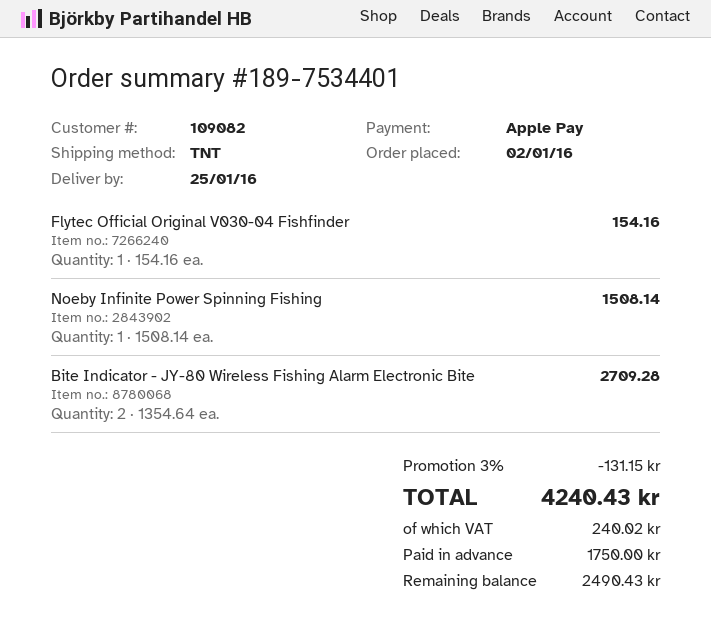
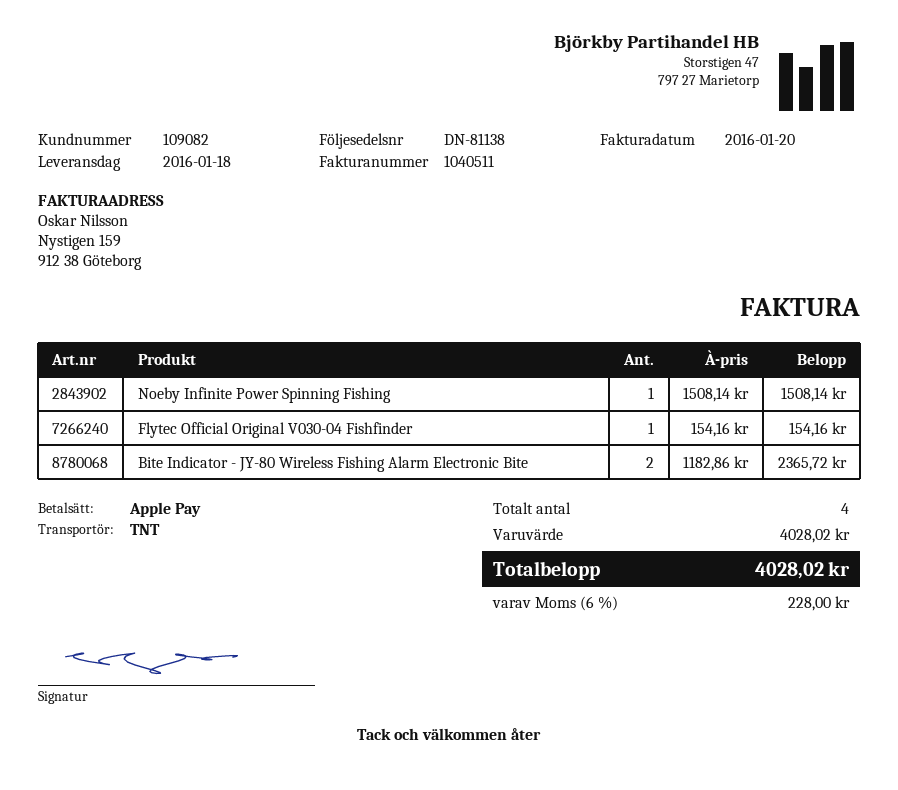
delivery date: 2016-01-25 -> 2016-01-18
Bite Indicator - JY-80 Wireless Fishing Alarm Electronic Bite: 2 x 1354.64 = 2709.28 -> 2 x 1182.86 = 2365.72
discount: 3% = 131.15 -> none
tax: 240.02 -> 228.00
total: 4240.43 -> 4028.02

